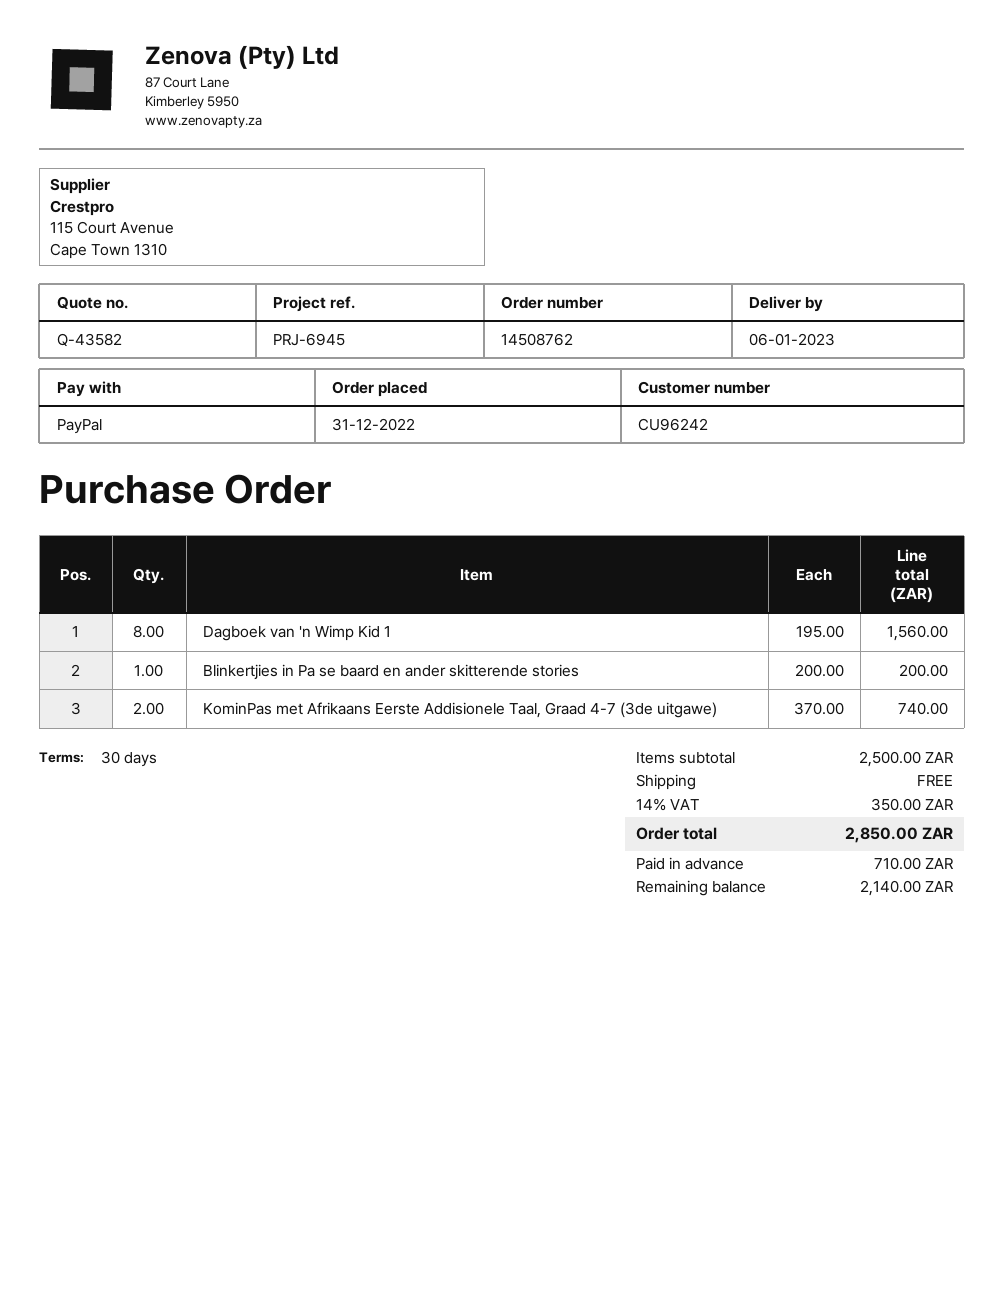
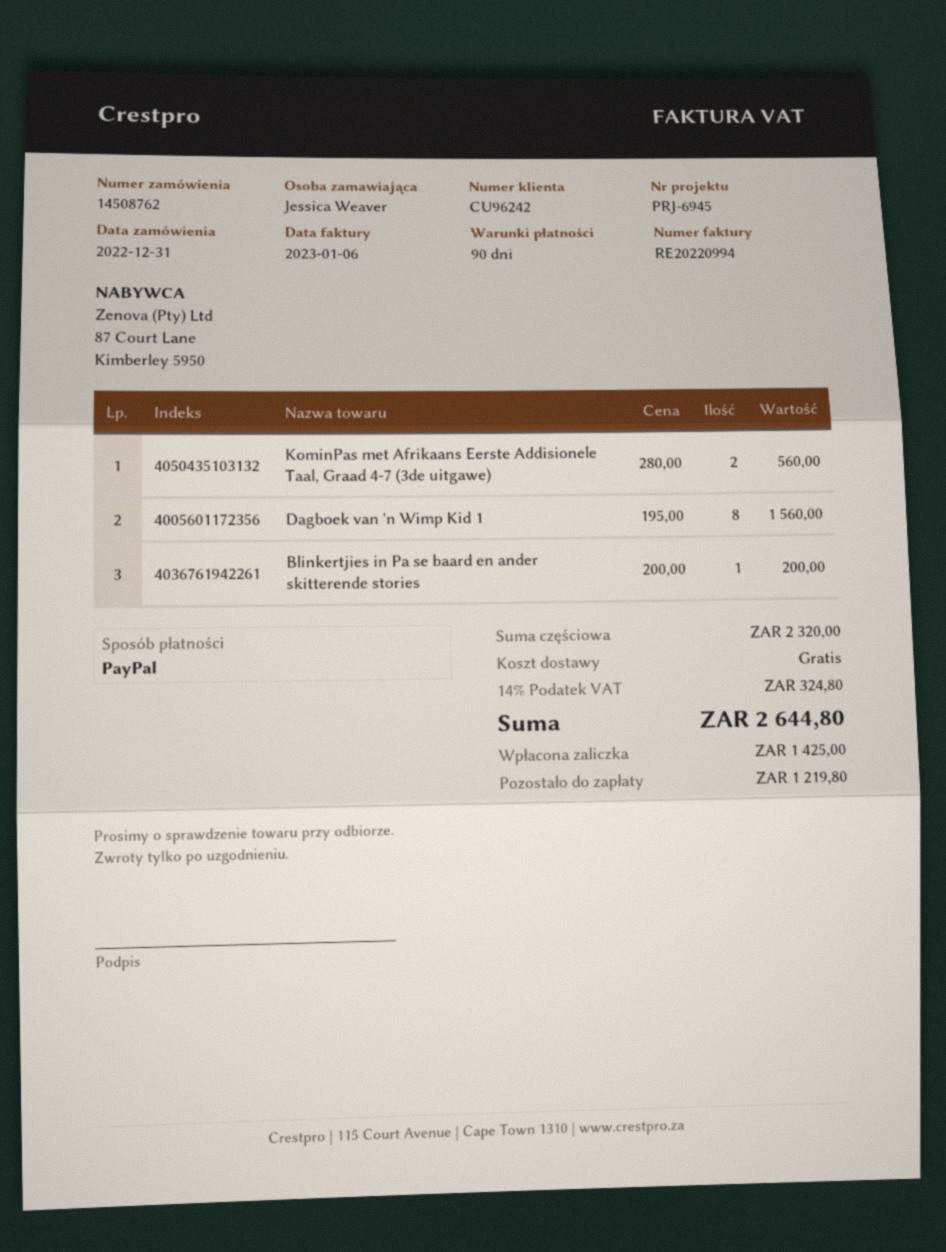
payment terms: 30 days -> 90 days
KominPas met Afrikaans Eerste Addisionele Taal, Graad 4-7 (3de uitgawe): 2 x 370.00 = 740.00 -> 2 x 280.00 = 560.00
subtotal: 2500.00 -> 2320.00
tax: 14% = 350.00 -> 14% = 324.80
total: 2850.00 -> 2644.80
deposit: 710.00 -> 1425.00
balance: 2140.00 -> 1219.80

